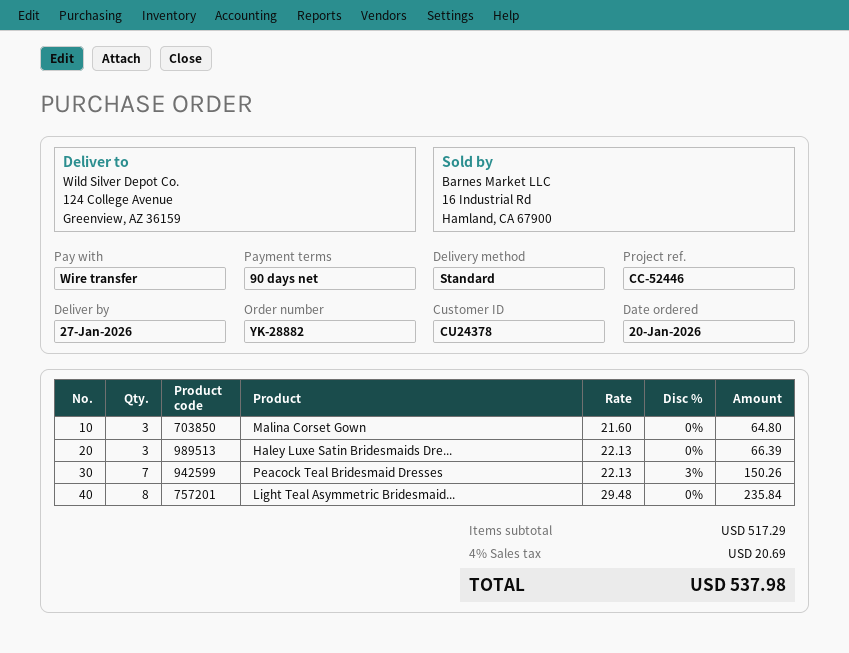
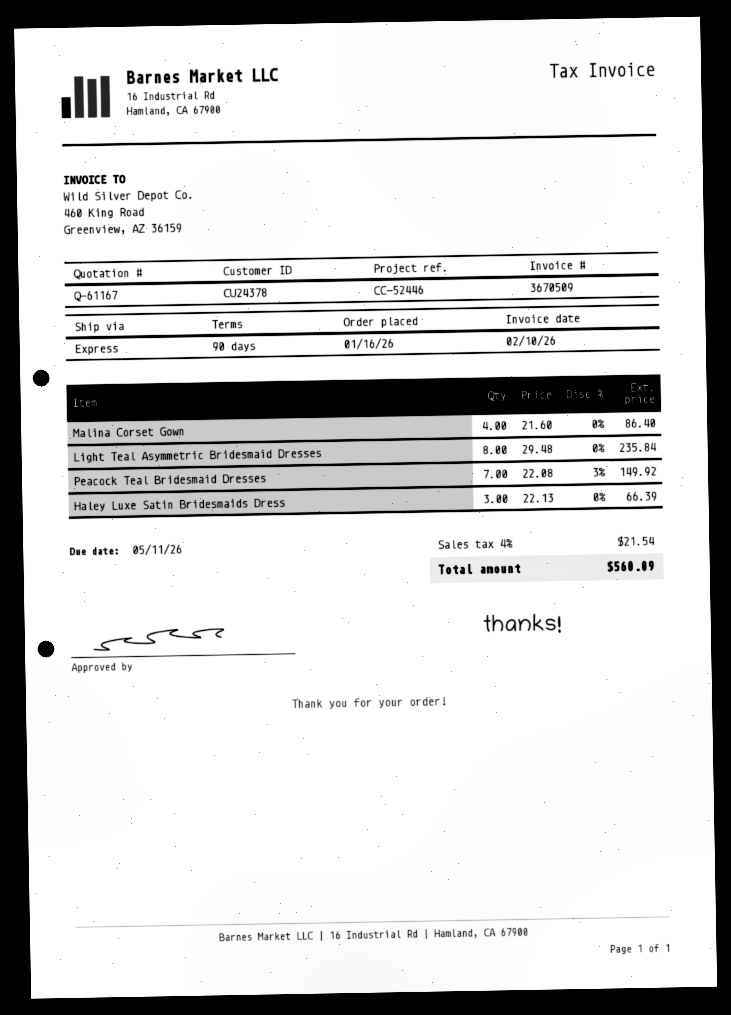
order date: 2026-01-20 -> 2026-01-16
shipping method: standard -> express
Malina Corset Gown: 3 x 21.60 = 64.80 -> 4 x 21.60 = 86.40
Peacock Teal Bridesmaid Dresses: 7 x 22.13 - 3% = 150.26 -> 7 x 22.08 - 3% = 149.92
tax: 4% = 20.69 -> 4% = 21.54
total: 537.98 -> 560.09

